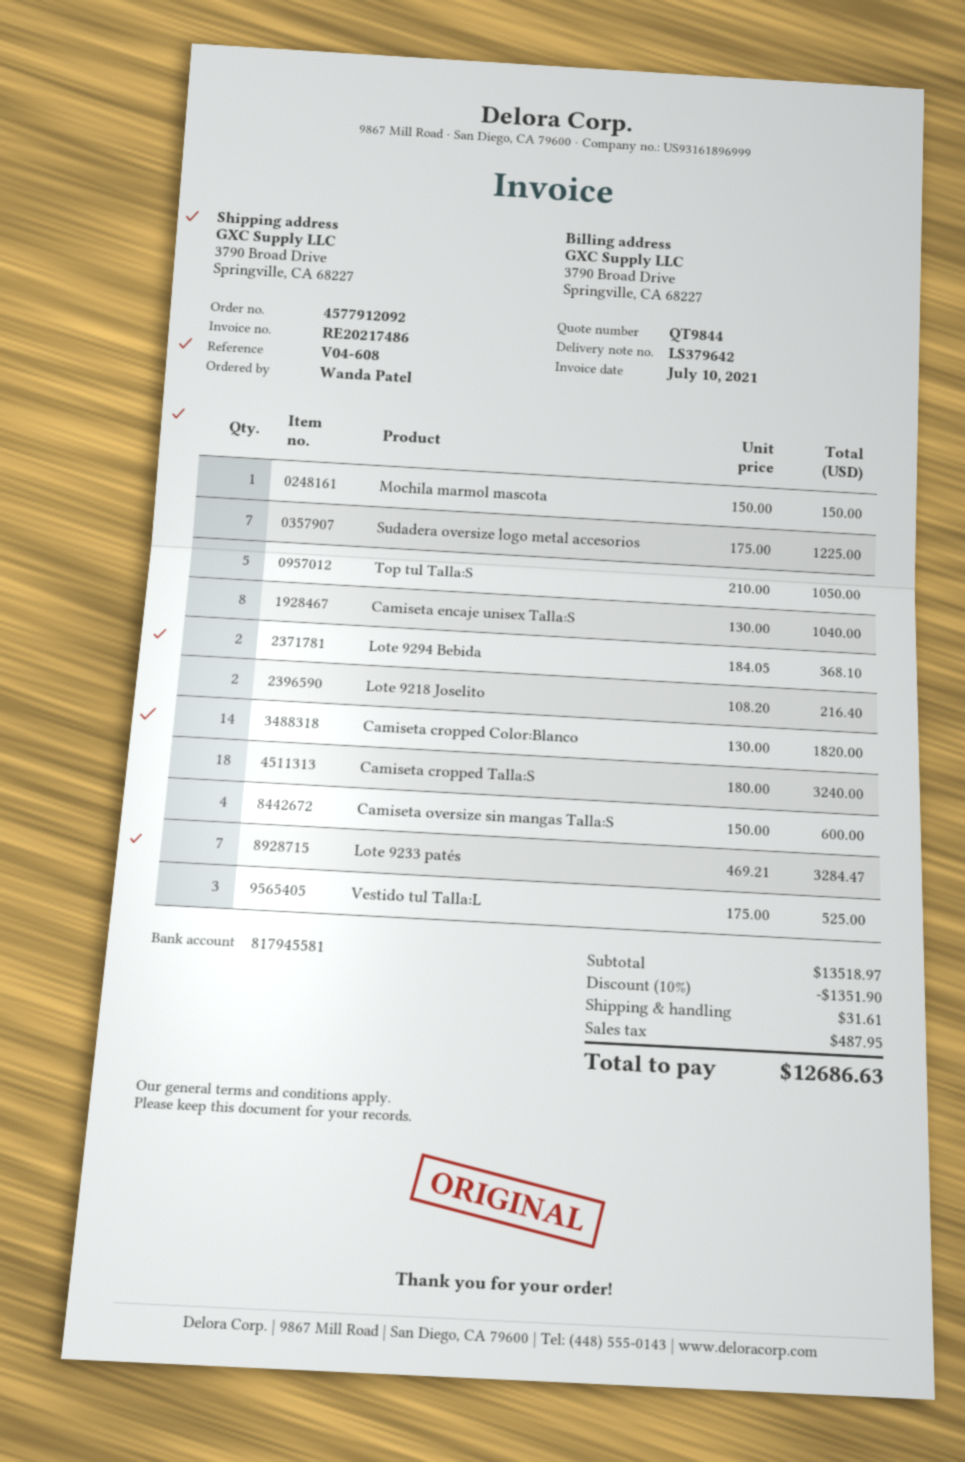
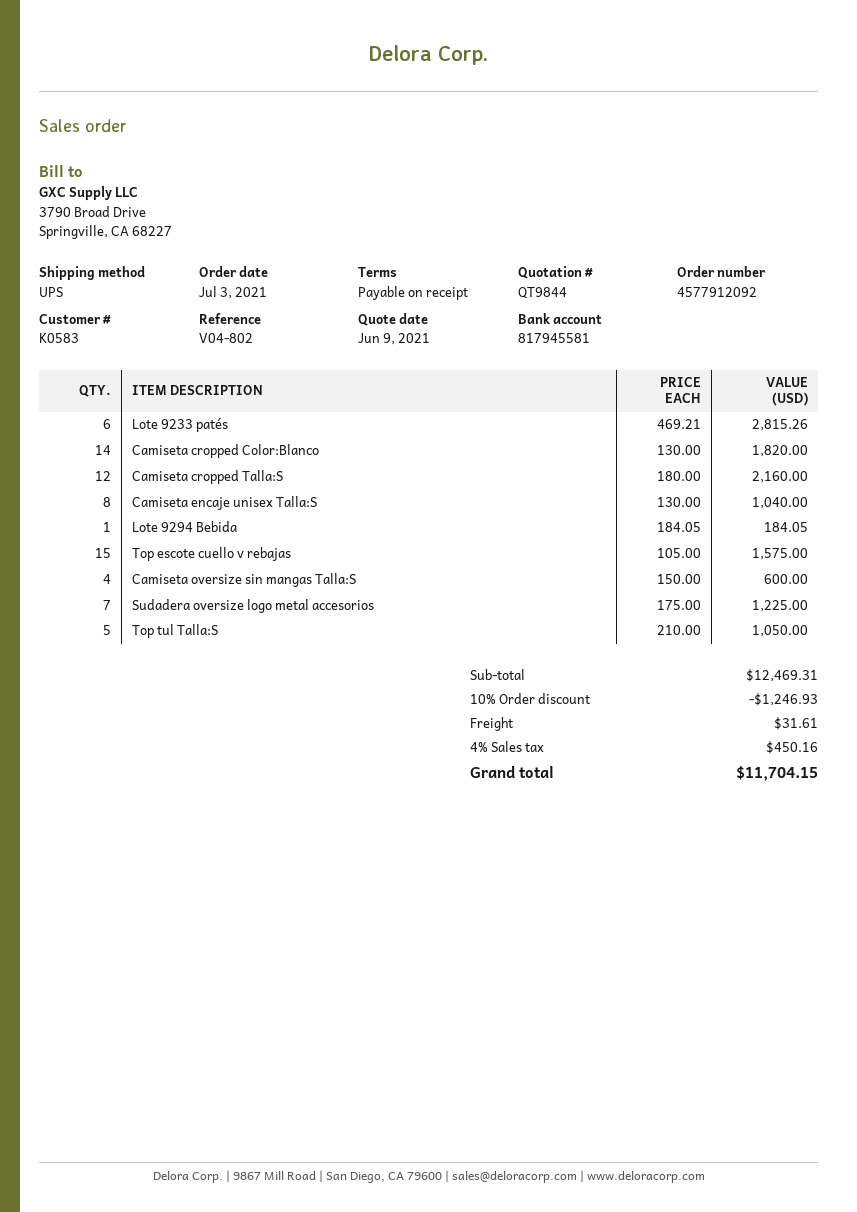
reference: V04-608 -> V04-802
Mochila marmol mascota: 1 x 150.00 = 150.00 -> none
Lote 9294 Bebida: 2 x 184.05 = 368.10 -> 1 x 184.05 = 184.05
Lote 9218 Joselito: 2 x 108.20 = 216.40 -> none
Camiseta cropped Talla:S: 18 x 180.00 = 3240.00 -> 12 x 180.00 = 2160.00
Lote 9233 patés: 7 x 469.21 = 3284.47 -> 6 x 469.21 = 2815.26
Vestido tul Talla:L: 3 x 175.00 = 525.00 -> none
Top escote cuello v rebajas: none -> 15 x 105.00 = 1575.00
subtotal: 13518.97 -> 12469.31
discount: 10% = 1351.90 -> 10% = 1246.93
tax: 487.95 -> 450.16
total: 12686.63 -> 11704.15

